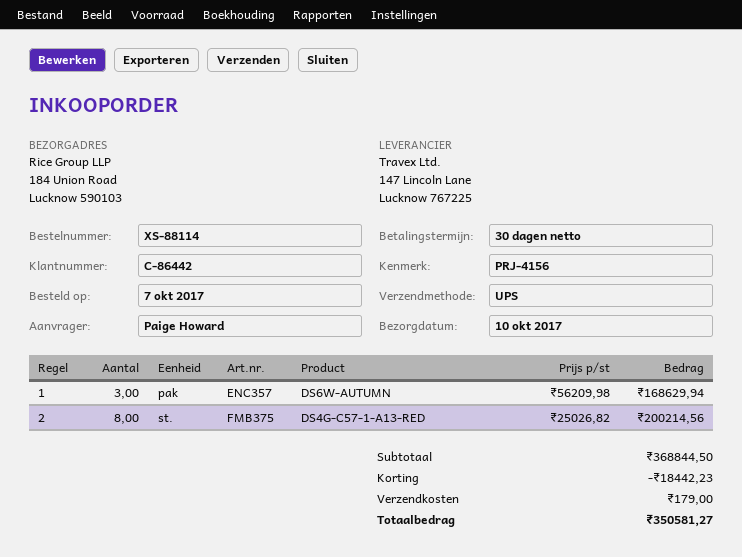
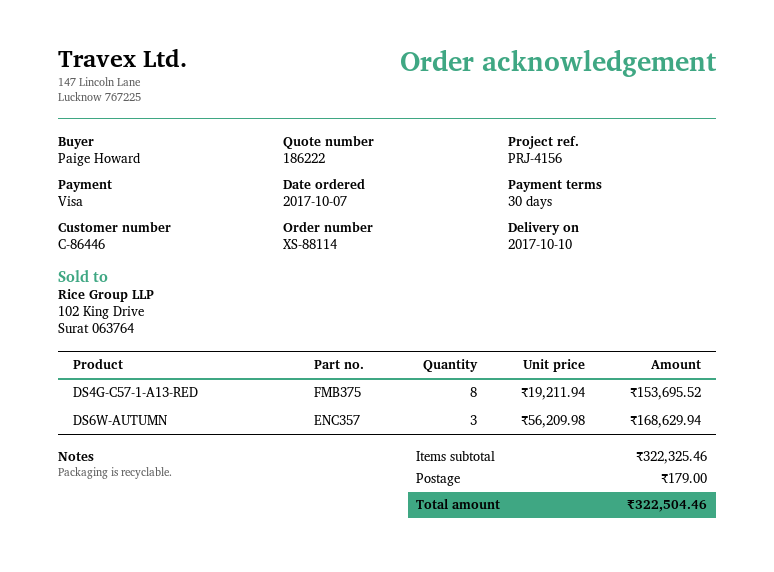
customer number: C-86442 -> C-86446
DS4G-C57-1-A13-RED: 8 x 25026.82 = 200214.56 -> 8 x 19211.94 = 153695.52
subtotal: 368844.50 -> 322325.46
discount: 18442.23 -> none
total: 350581.27 -> 322504.46

